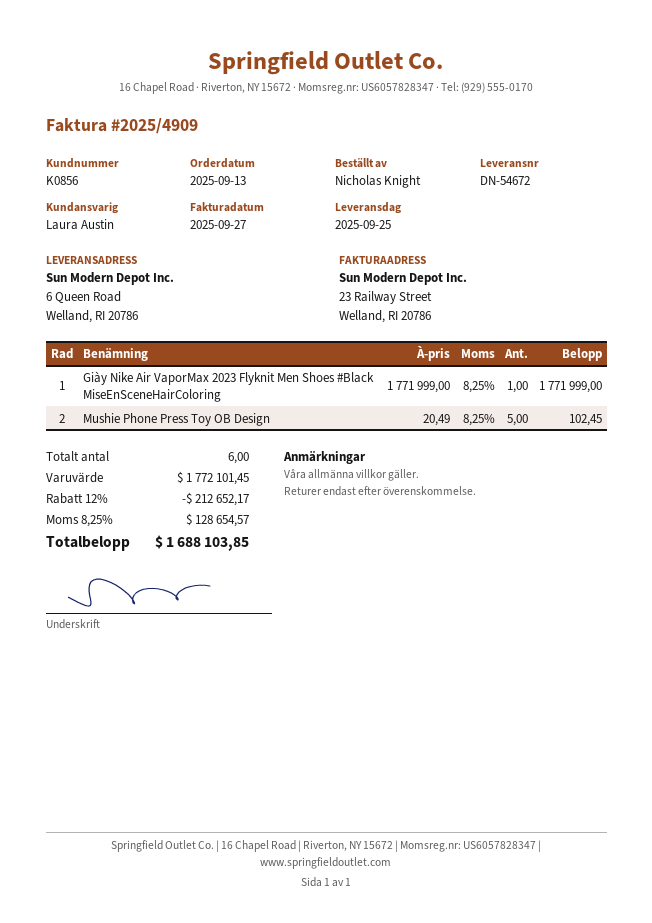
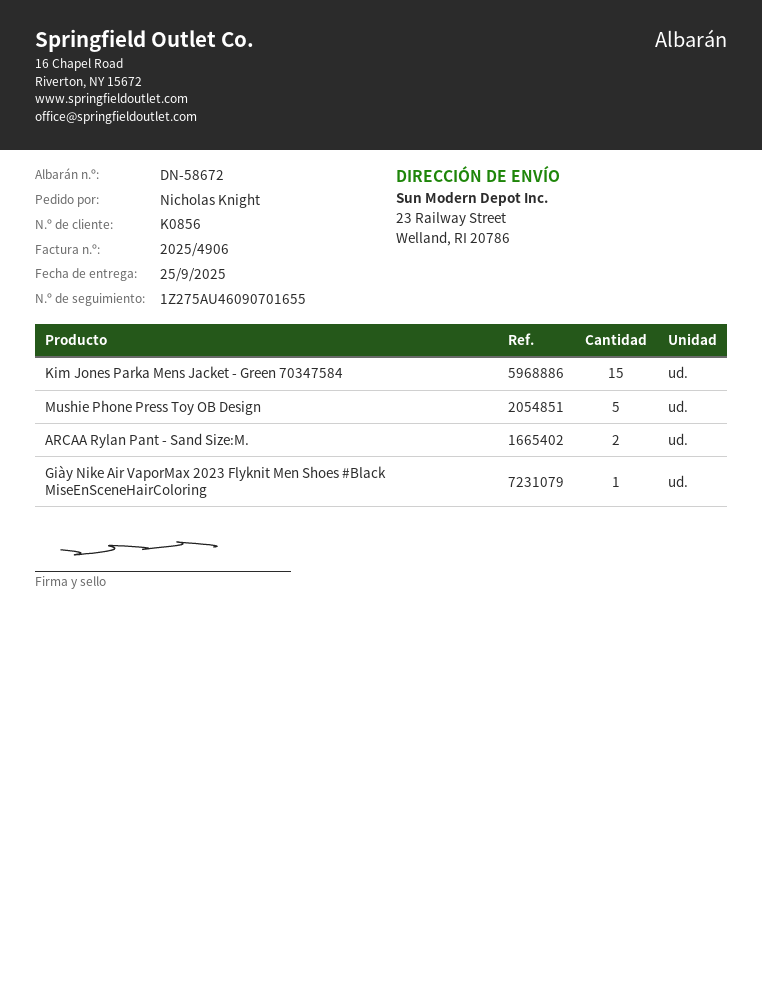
delivery note number: DN-54672 -> DN-58672
invoice number: 2025/4909 -> 2025/4906
ship to: 6 Queen Road, Welland, RI 20786 -> 23 Railway Street, Welland, RI 20786
Kim Jones Parka Mens Jacket - Green 70347584: none -> 15
ARCAA Rylan Pant - Sand Size:M.: none -> 2

